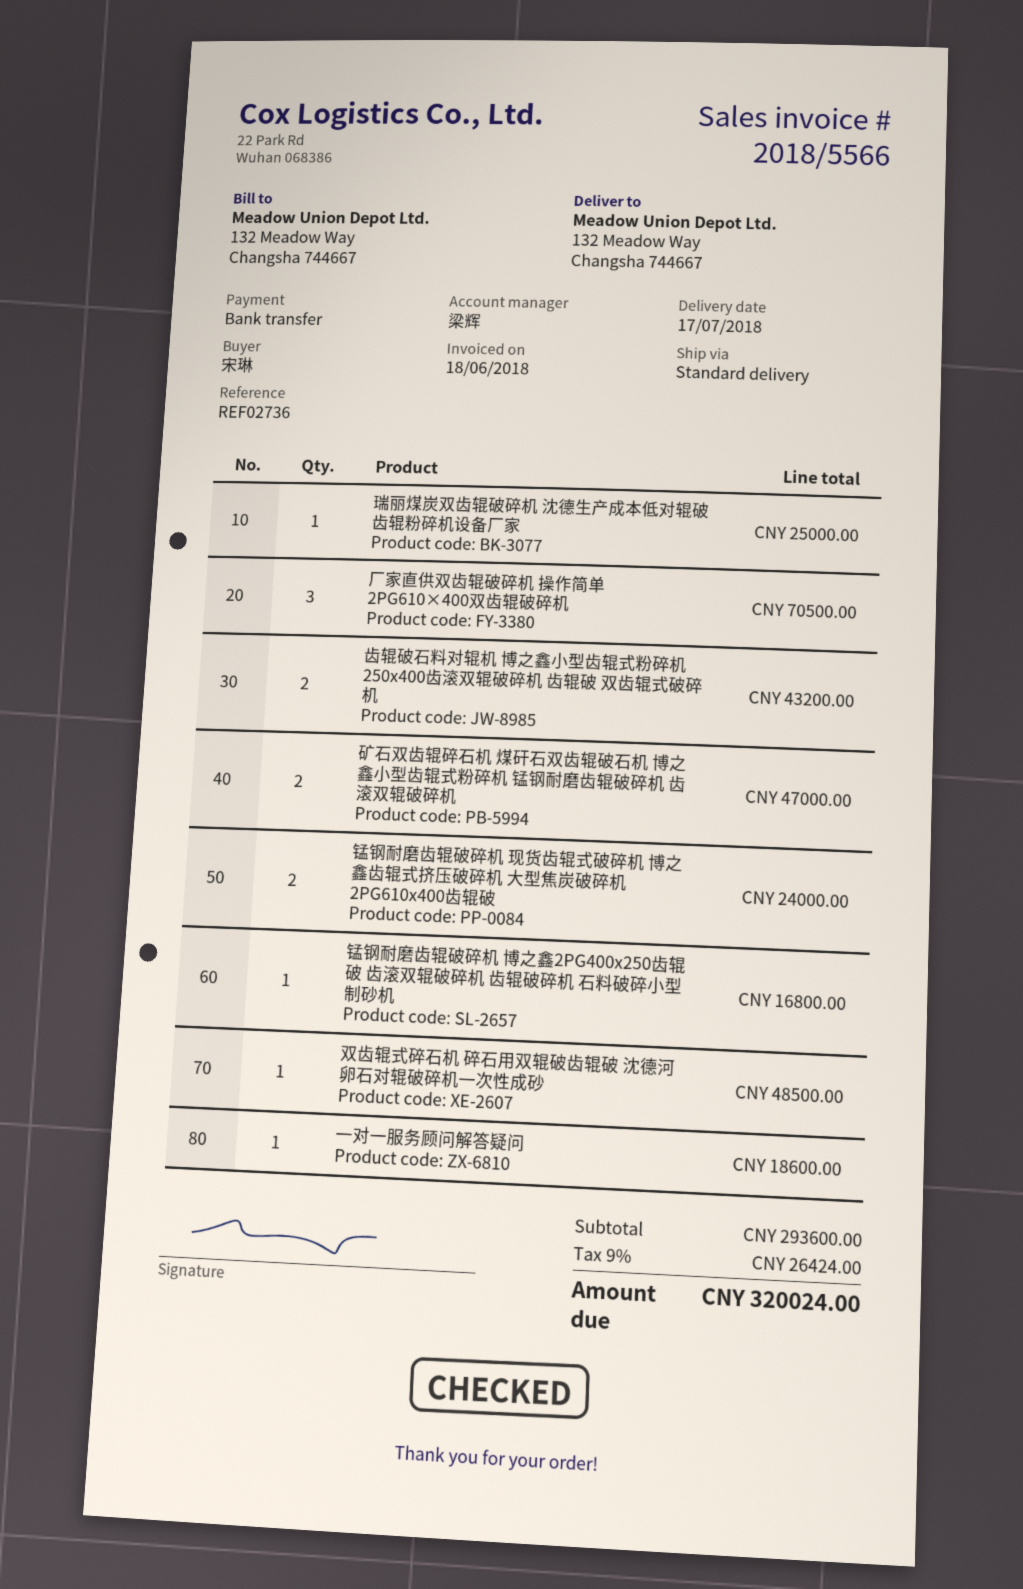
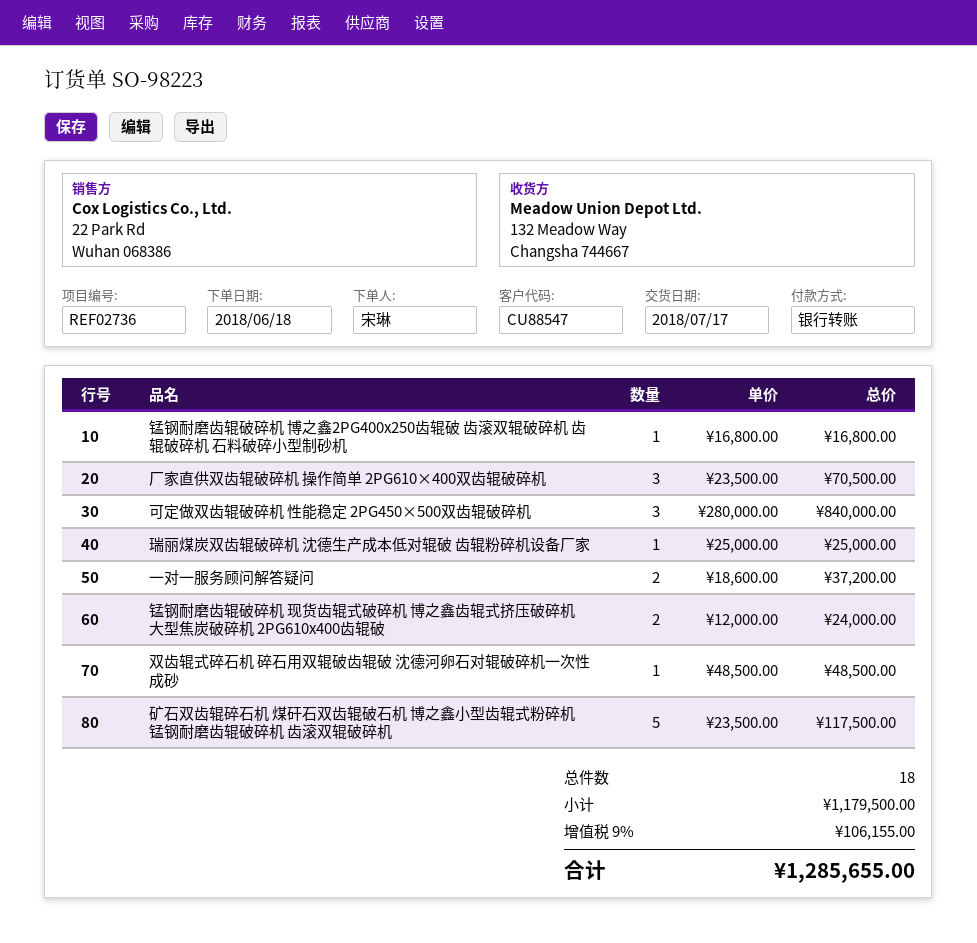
齿辊破石料对辊机 博之鑫小型齿辊式粉碎机 250x400齿滚双辊破碎机 齿辊破 双齿辊式破碎机: 2 for 43200.00 -> none
矿石双齿辊碎石机 煤矸石双齿辊破石机 博之鑫小型齿辊式粉碎机 锰钢耐磨齿辊破碎机 齿滚双辊破碎机: 2 for 47000.00 -> 5 for 117500.00
一对一服务顾问解答疑问: 1 for 18600.00 -> 2 for 37200.00
可定做双齿辊破碎机 性能稳定 2PG450×500双齿辊破碎机: none -> 3 for 840000.00
subtotal: 293600.00 -> 1179500.00
tax: 9% = 26424.00 -> 9% = 106155.00
total: 320024.00 -> 1285655.00

